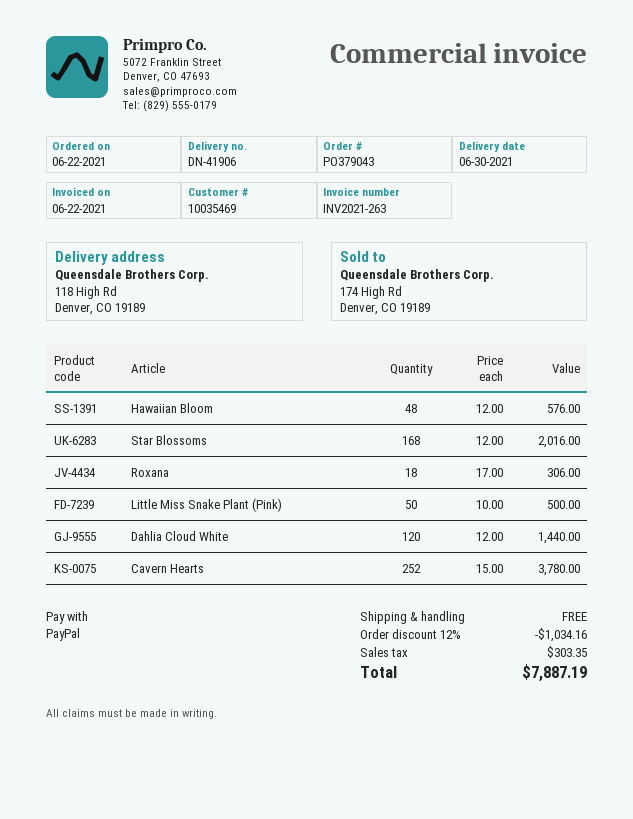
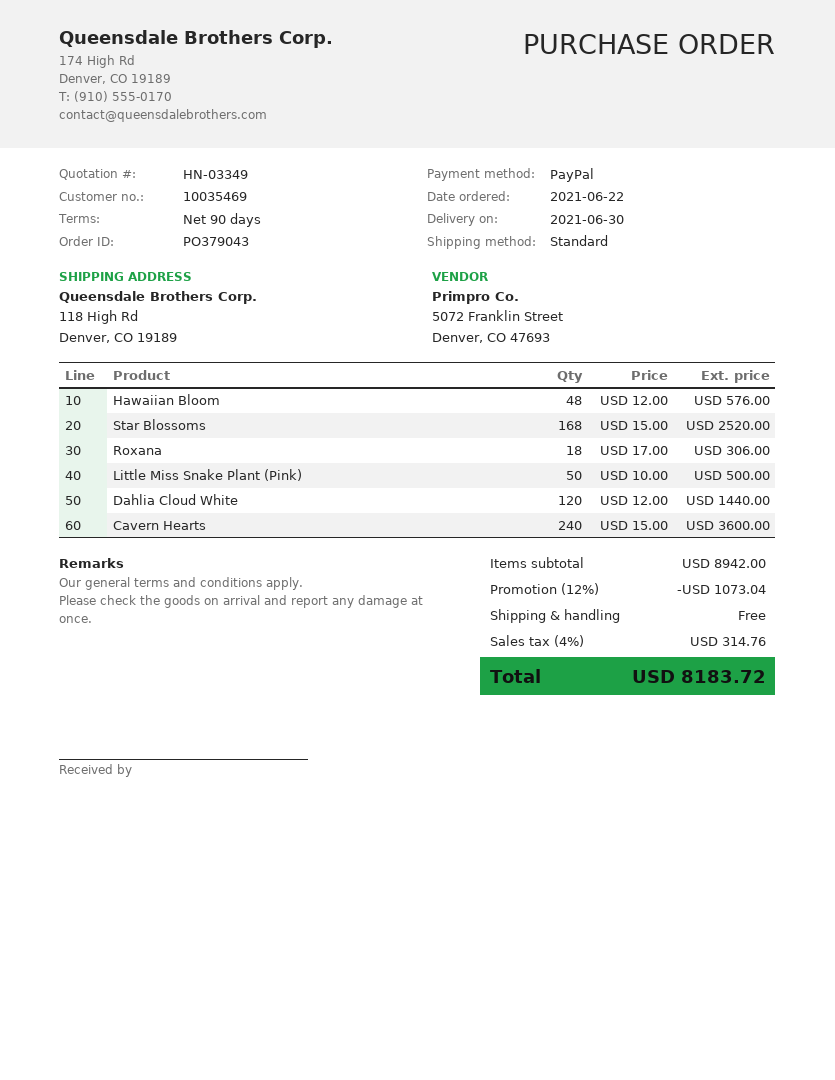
Star Blossoms: 168 x 12.00 = 2016.00 -> 168 x 15.00 = 2520.00
Cavern Hearts: 252 x 15.00 = 3780.00 -> 240 x 15.00 = 3600.00
discount: 12% = 1034.16 -> 12% = 1073.04
tax: 303.35 -> 314.76
total: 7887.19 -> 8183.72

